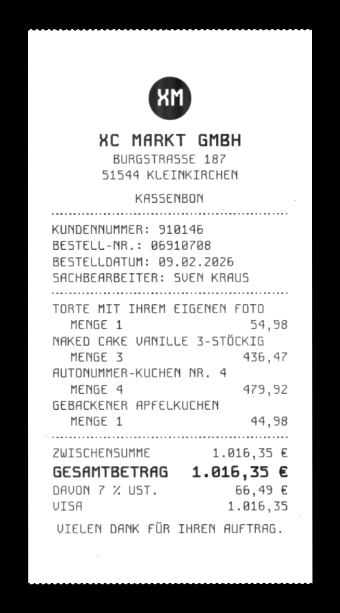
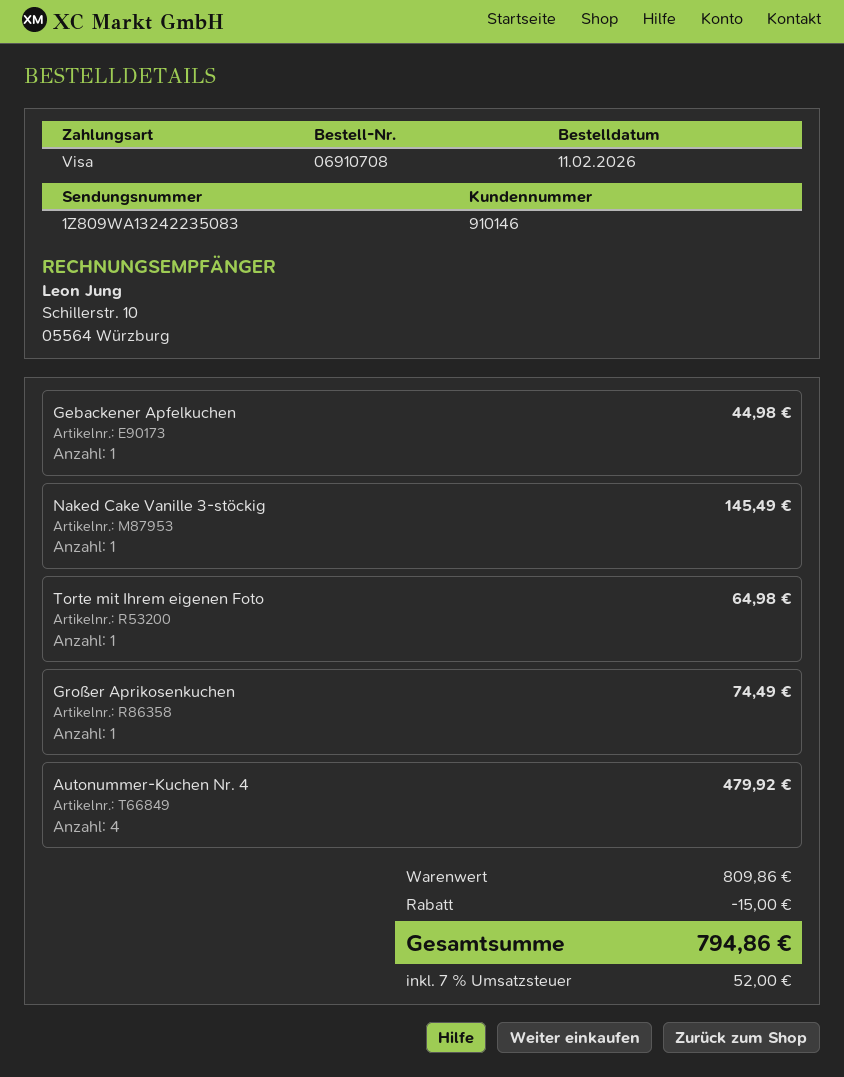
order date: 2026-02-09 -> 2026-02-11
TORTE MIT IHREM EIGENEN FOTO: 1 for 54.98 -> 1 for 64.98
NAKED CAKE VANILLE 3-STÖCKIG: 3 for 436.47 -> 1 for 145.49
Großer Aprikosenkuchen: none -> 1 for 74.49
subtotal: 1016.35 -> 809.86
discount: none -> 15.00
tax: 7% = 66.49 -> 7% = 52.00
total: 1016.35 -> 794.86

